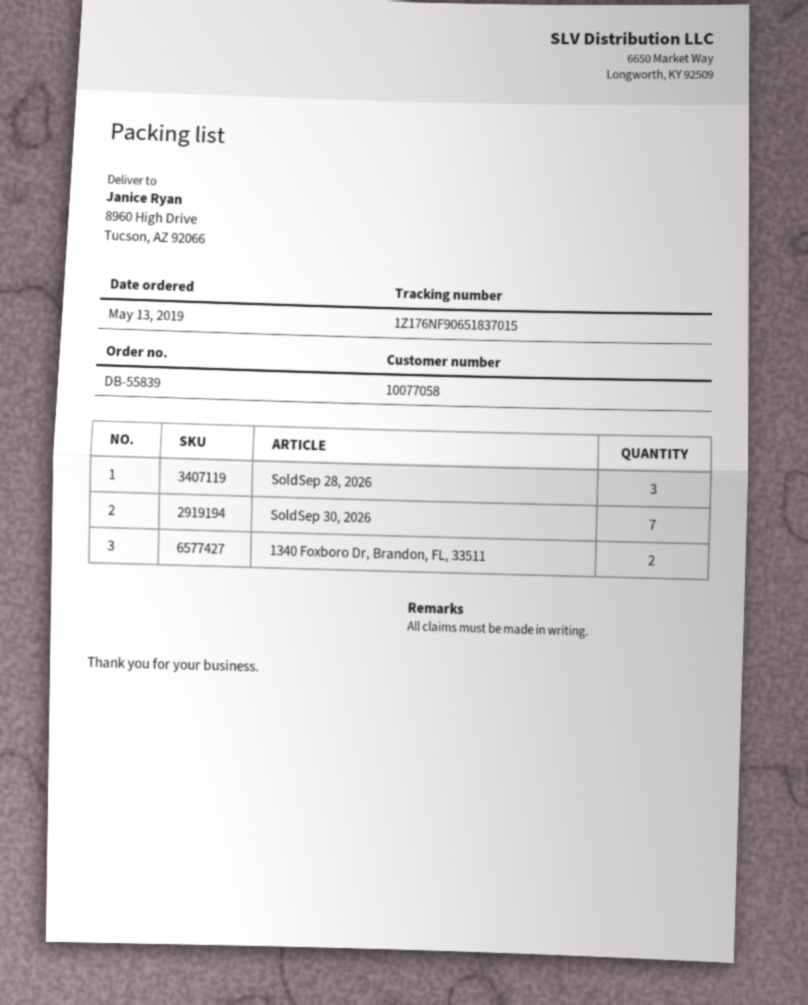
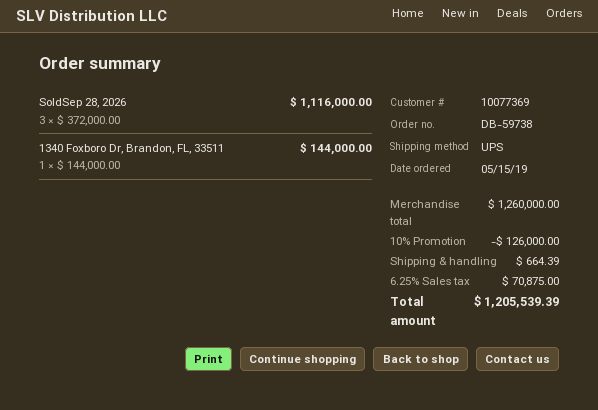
order number: DB-55839 -> DB-59738
order date: 2019-05-13 -> 2019-05-15
customer number: 10077058 -> 10077369
SoldSep 30, 2026: 7 -> none
1340 Foxboro Dr, Brandon, FL, 33511: 2 -> 1

